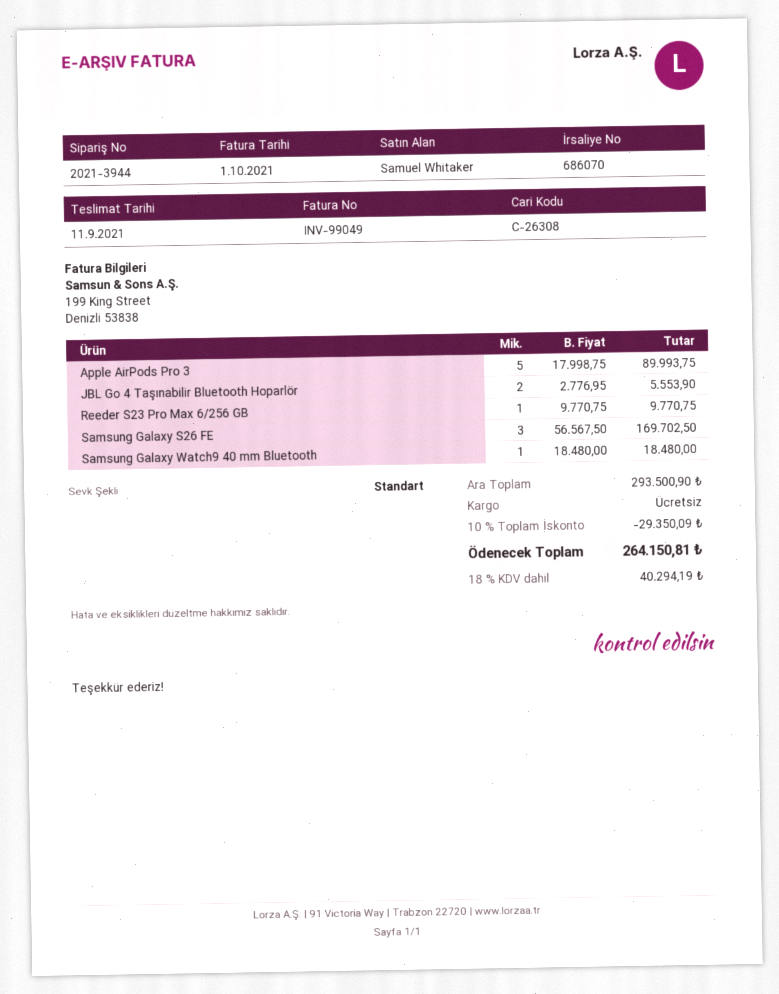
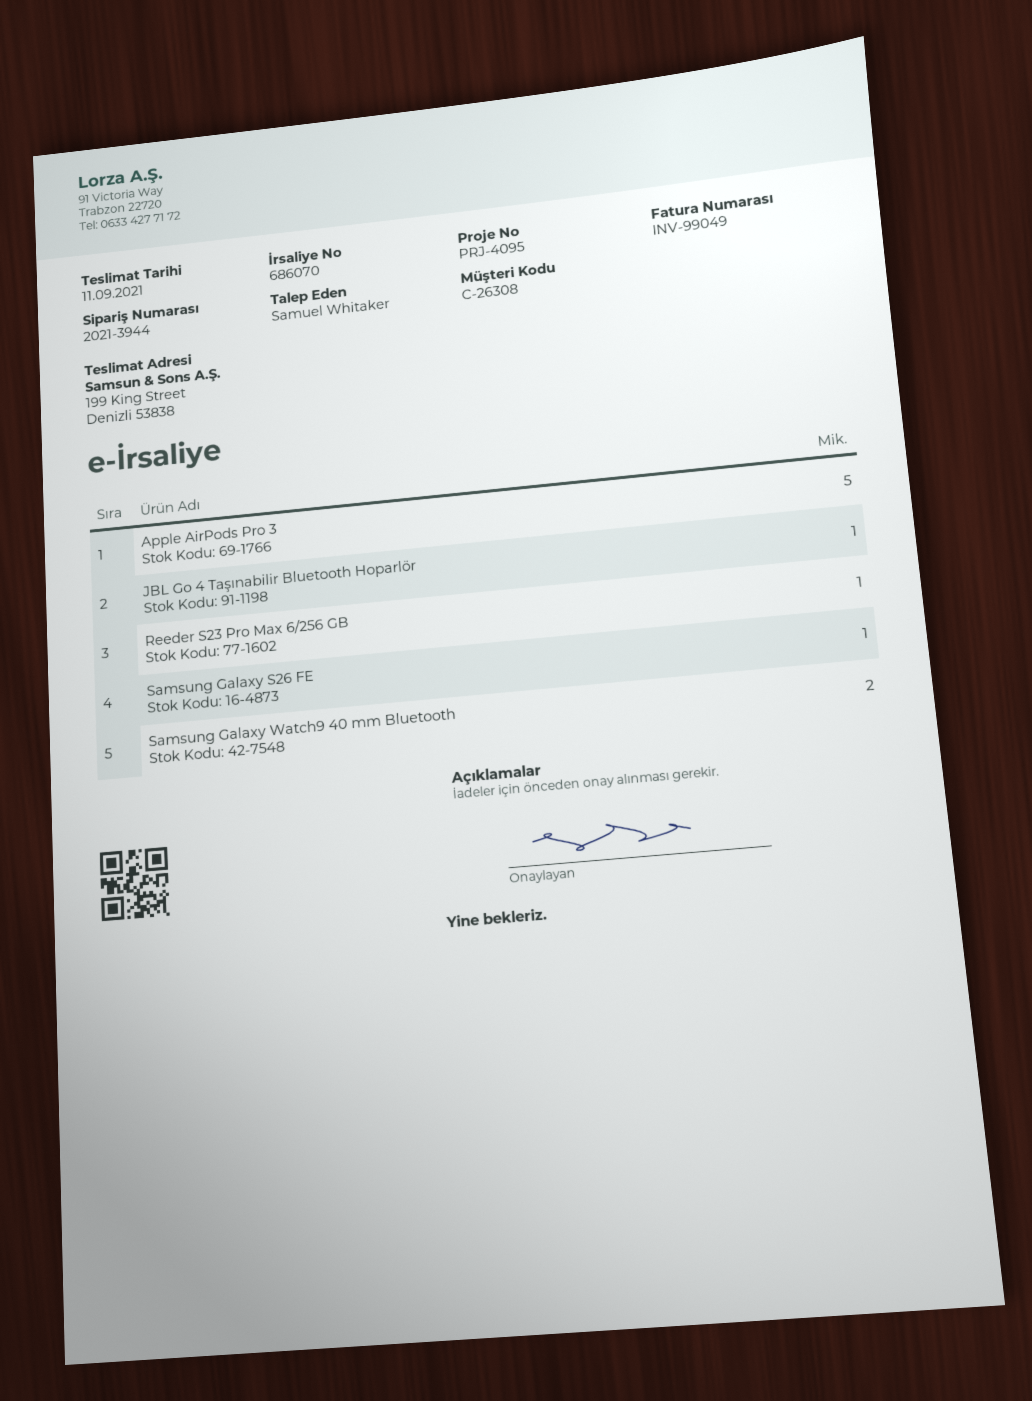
JBL Go 4 Taşınabilir Bluetooth Hoparlör: 2 -> 1
Samsung Galaxy S26 FE: 3 -> 1
Samsung Galaxy Watch9 40 mm Bluetooth: 1 -> 2

